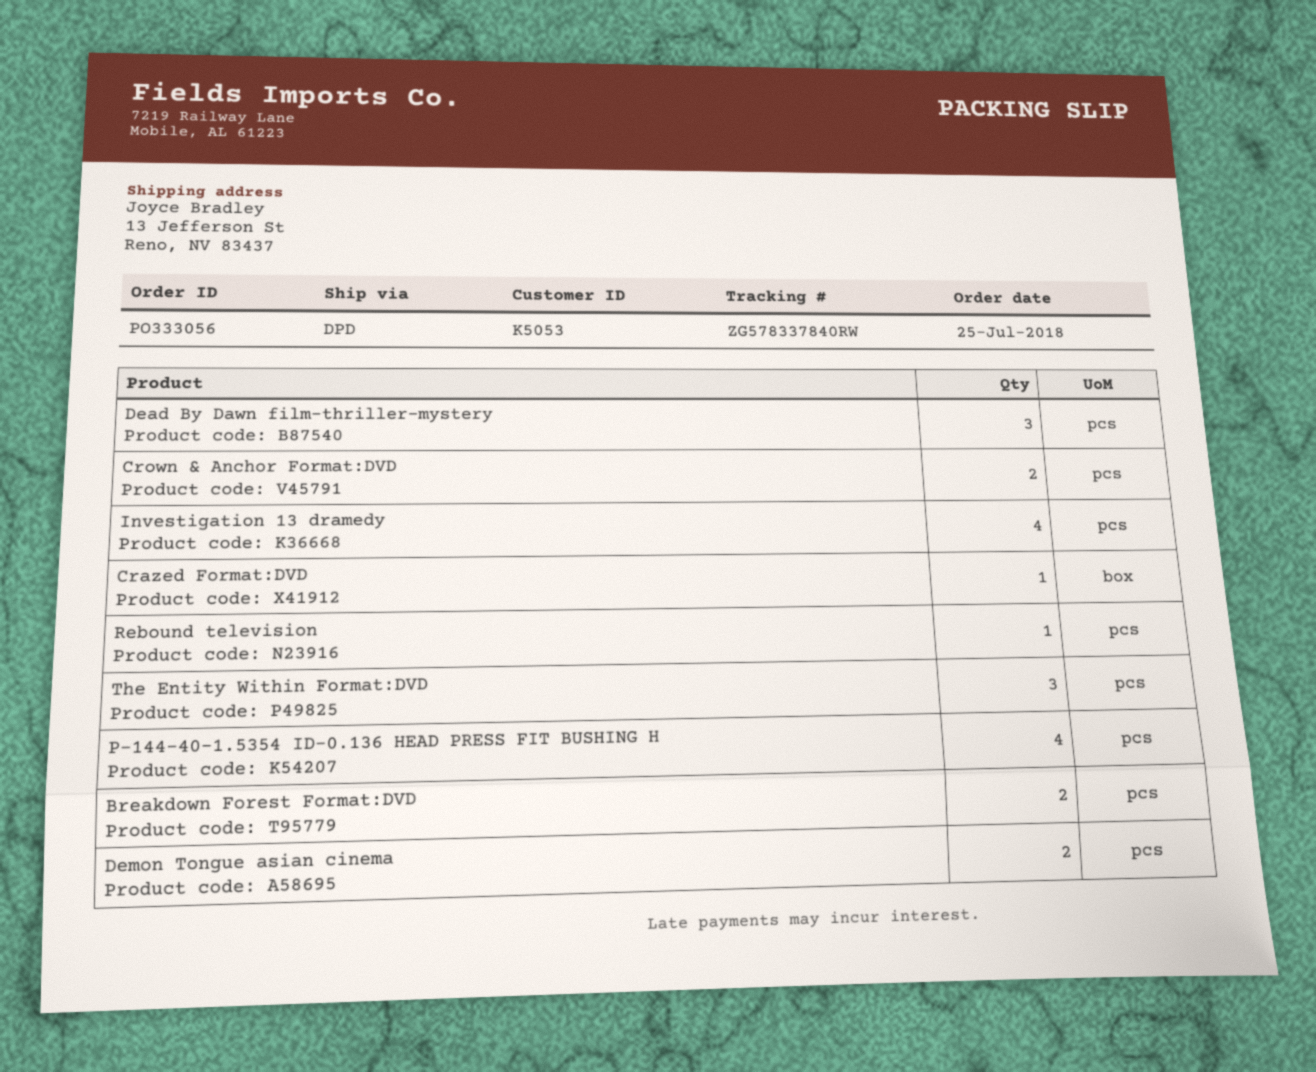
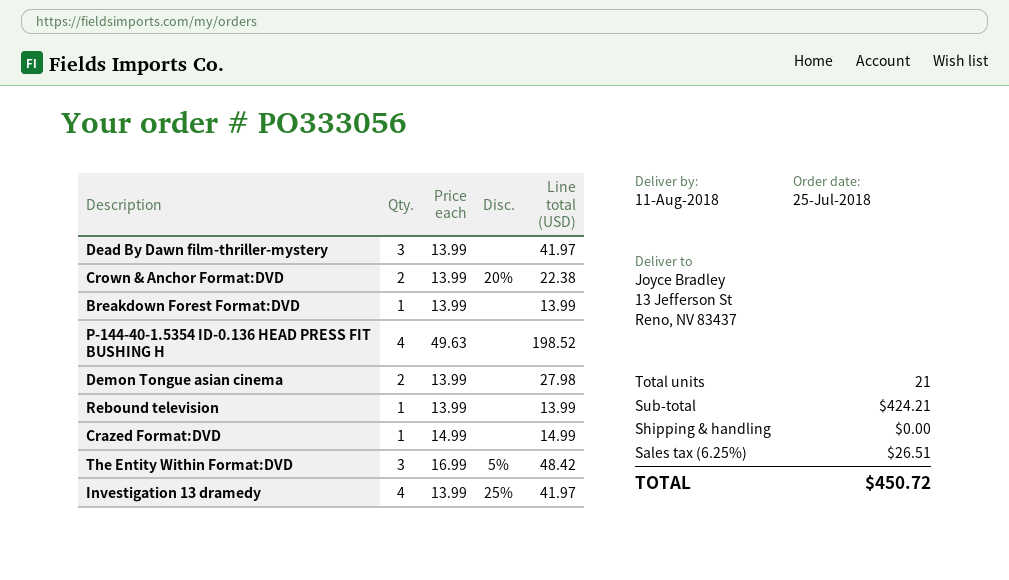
Breakdown Forest Format:DVD: 2 -> 1

